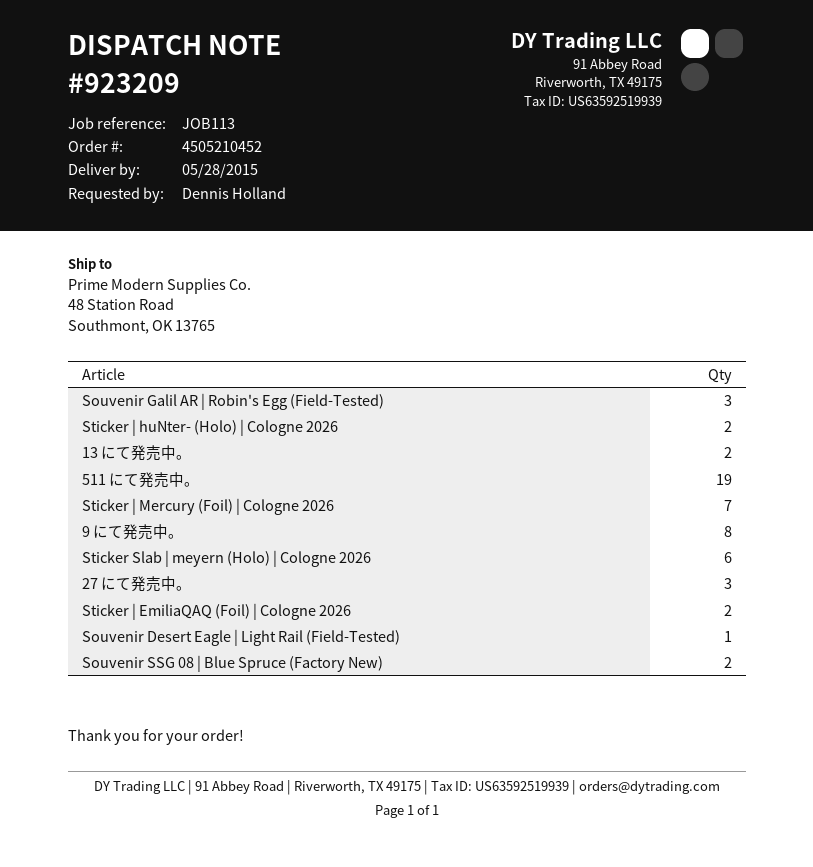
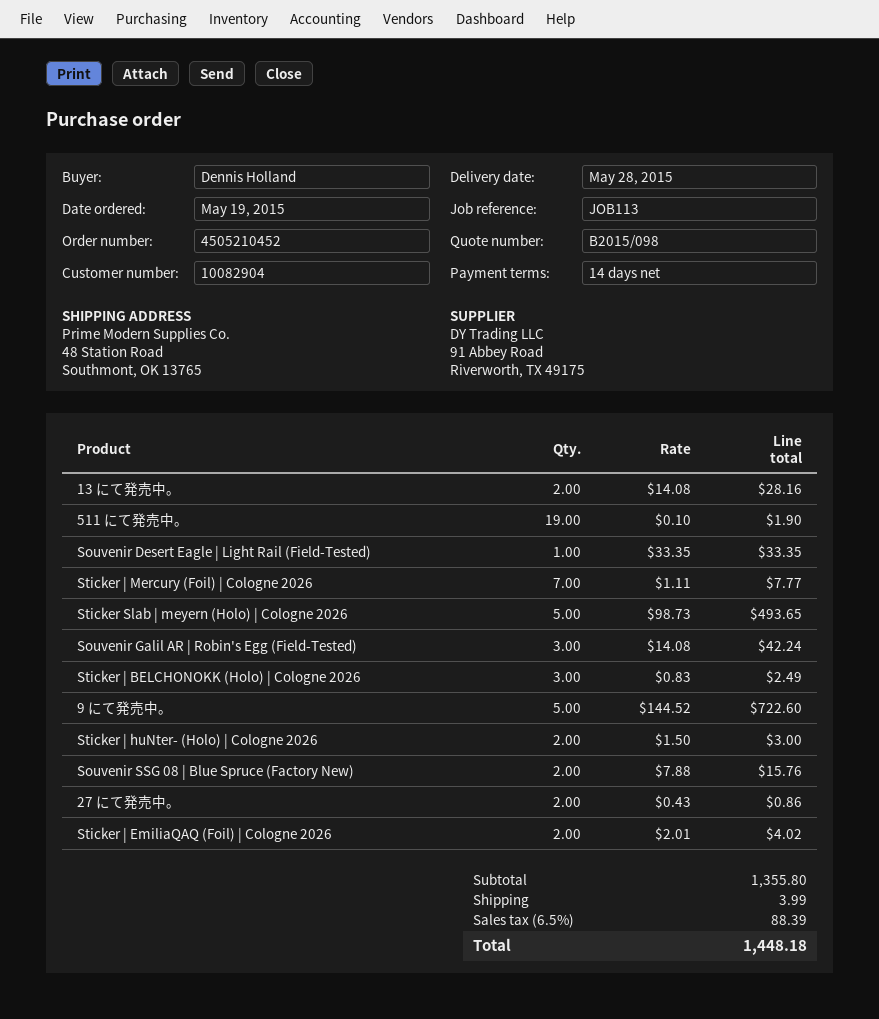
9 にて発売中。: 8 -> 5
Sticker Slab | meyern (Holo) | Cologne 2026: 6 -> 5
27 にて発売中。: 3 -> 2
Sticker | BELCHONOKK (Holo) | Cologne 2026: none -> 3

